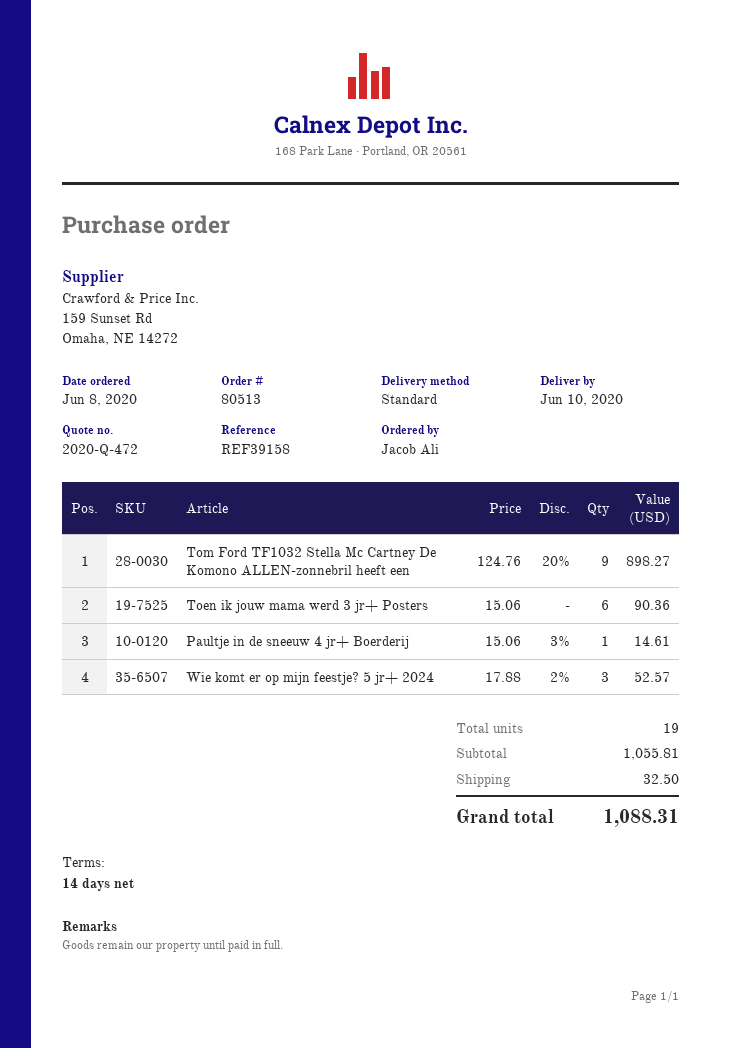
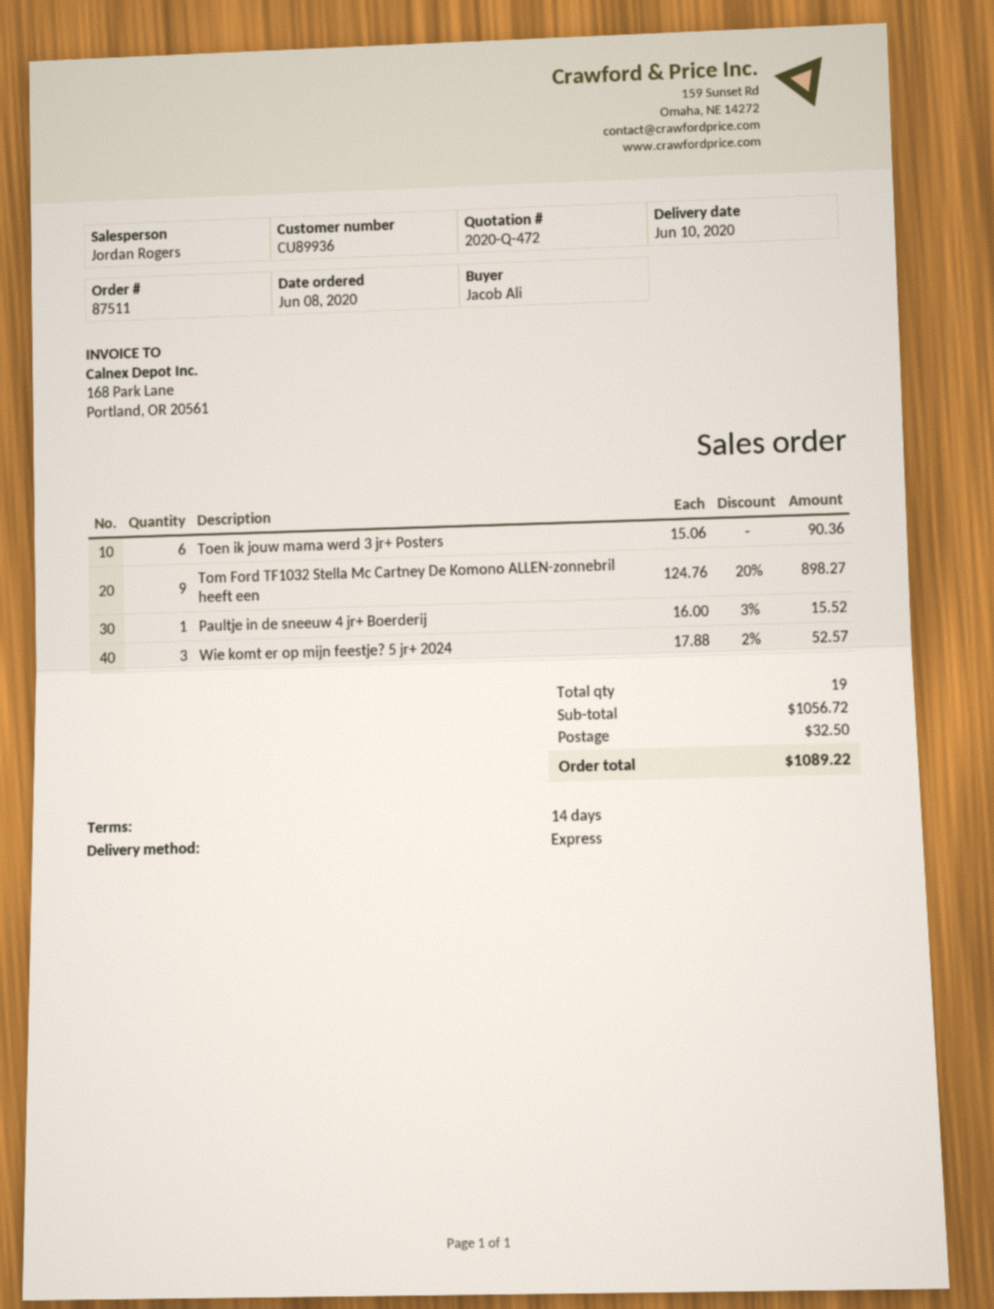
order number: 80513 -> 87511
shipping method: standard -> express
Paultje in de sneeuw 4 jr+ Boerderij: 1 x 15.06 - 3% = 14.61 -> 1 x 16.00 - 3% = 15.52
subtotal: 1055.81 -> 1056.72
total: 1088.31 -> 1089.22

